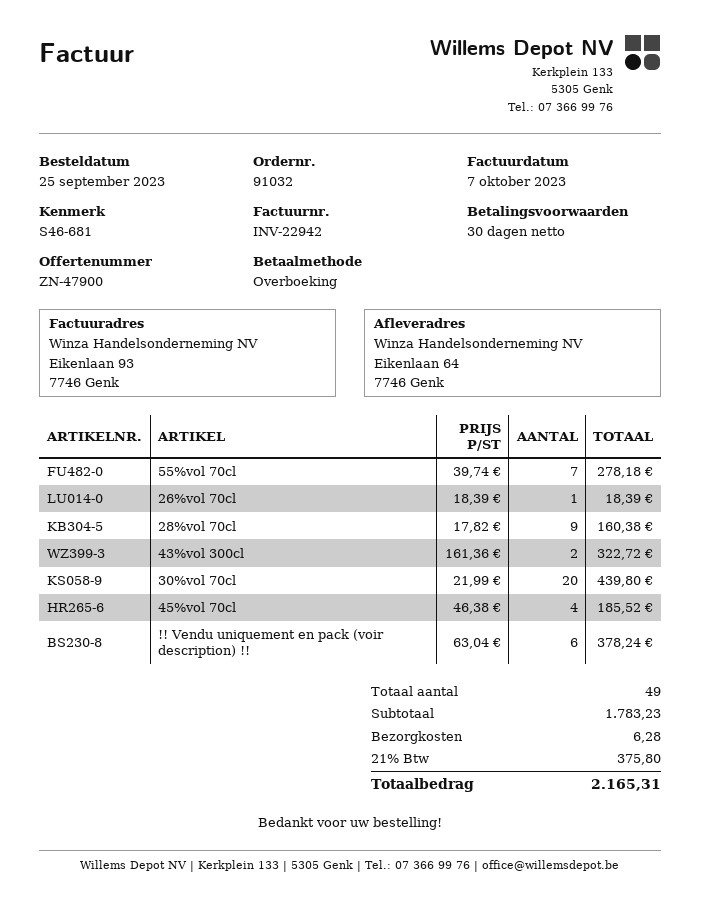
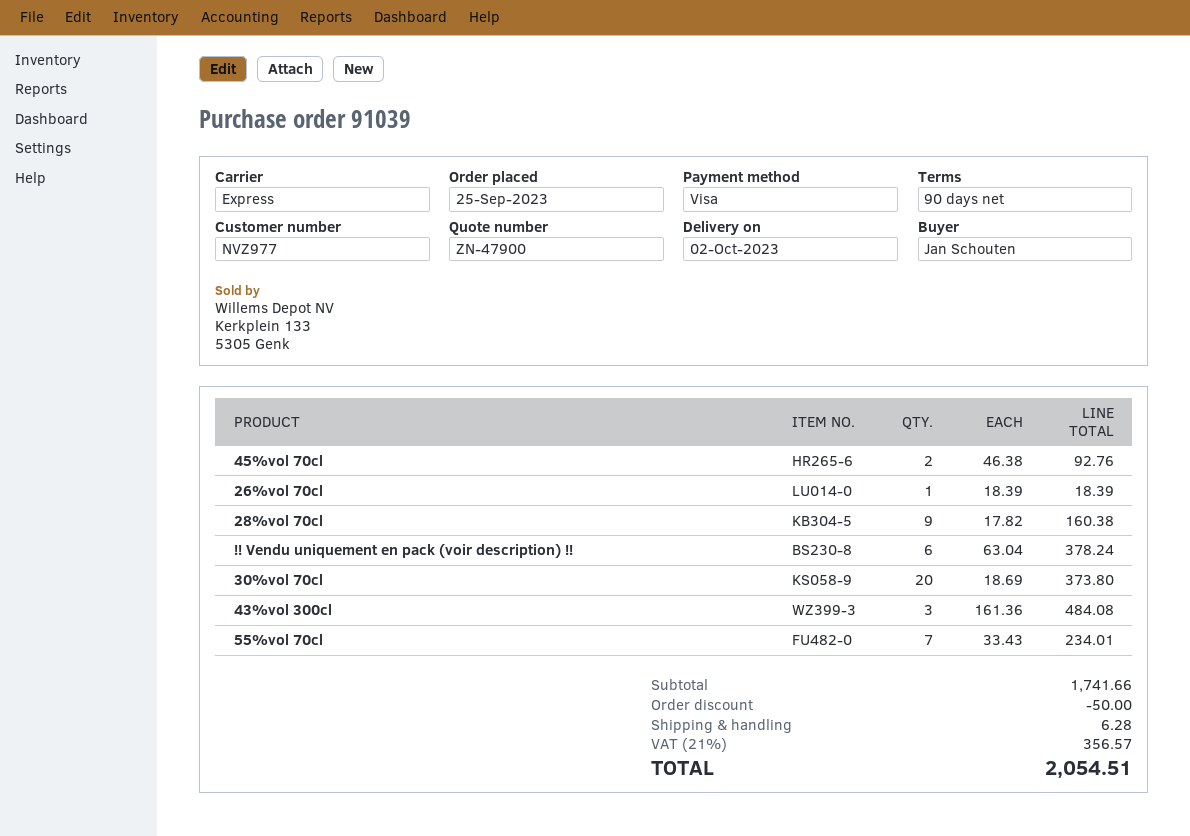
order number: 91032 -> 91039
payment terms: 30 days -> 90 days
payment method: bank transfer -> Visa
55%vol 70cl: 7 x 39.74 = 278.18 -> 7 x 33.43 = 234.01
43%vol 300cl: 2 x 161.36 = 322.72 -> 3 x 161.36 = 484.08
30%vol 70cl: 20 x 21.99 = 439.80 -> 20 x 18.69 = 373.80
45%vol 70cl: 4 x 46.38 = 185.52 -> 2 x 46.38 = 92.76
subtotal: 1783.23 -> 1741.66
discount: none -> 50.00
tax: 21% = 375.80 -> 21% = 356.57
total: 2165.31 -> 2054.51

